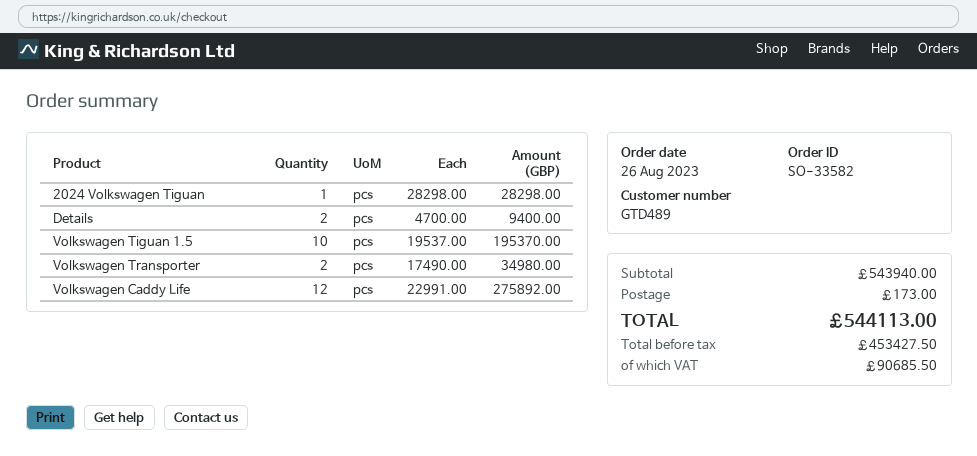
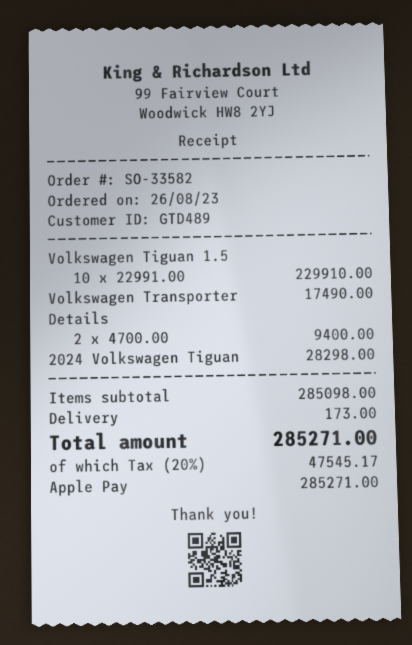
Volkswagen Tiguan 1.5: 10 x 19537.00 = 195370.00 -> 10 x 22991.00 = 229910.00
Volkswagen Transporter: 2 x 17490.00 = 34980.00 -> 1 x 17490.00 = 17490.00
Volkswagen Caddy Life: 12 x 22991.00 = 275892.00 -> none
subtotal: 543940.00 -> 285098.00
tax: 90685.50 -> 47545.17
total: 544113.00 -> 285271.00

